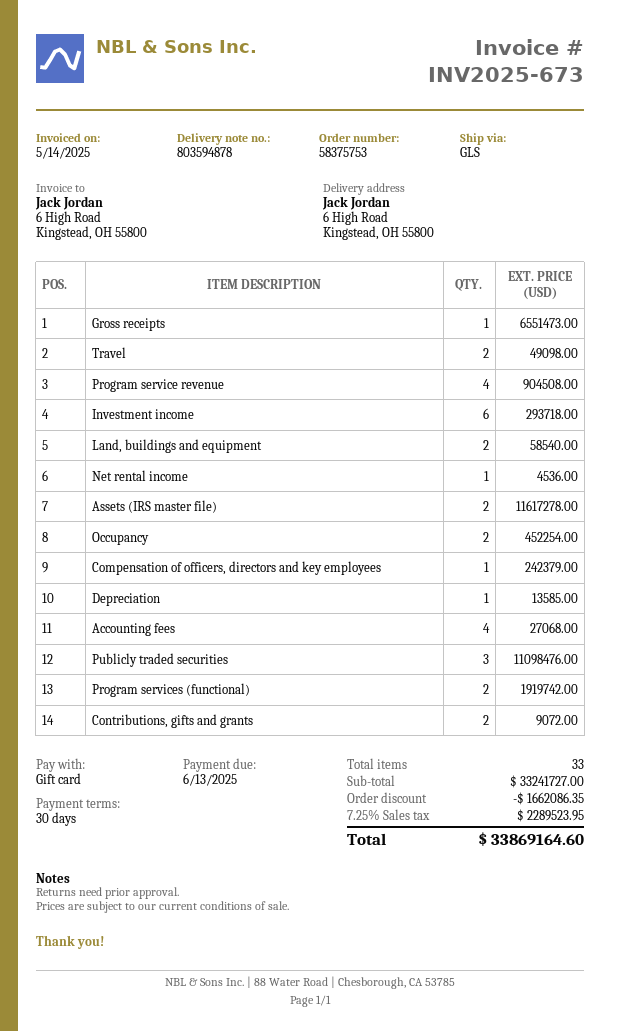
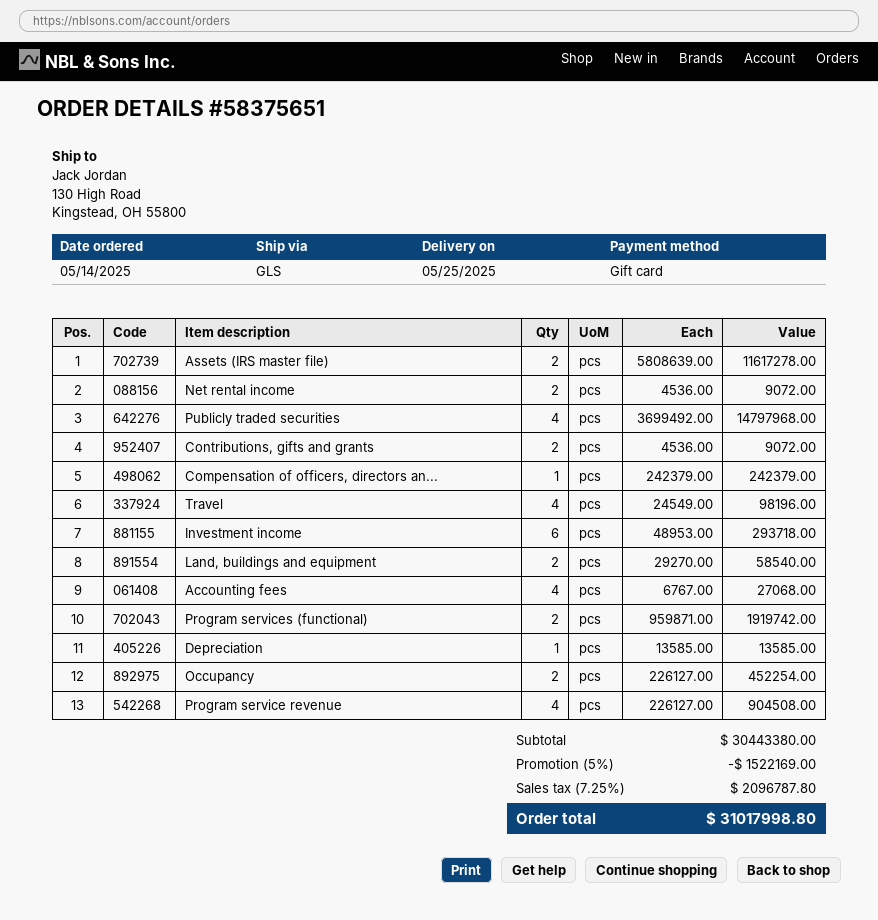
order number: 58375753 -> 58375651
ship to: 6 High Road, Kingstead, OH 55800 -> 130 High Road, Kingstead, OH 55800
Gross receipts: 1 for 6551473.00 -> none
Travel: 2 for 49098.00 -> 4 for 98196.00
Net rental income: 1 for 4536.00 -> 2 for 9072.00
Publicly traded securities: 3 for 11098476.00 -> 4 for 14797968.00
subtotal: 33241727.00 -> 30443380.00
discount: 1662086.35 -> 1522169.00
tax: 7.25% = 2289523.95 -> 7.25% = 2096787.80
total: 33869164.60 -> 31017998.80

